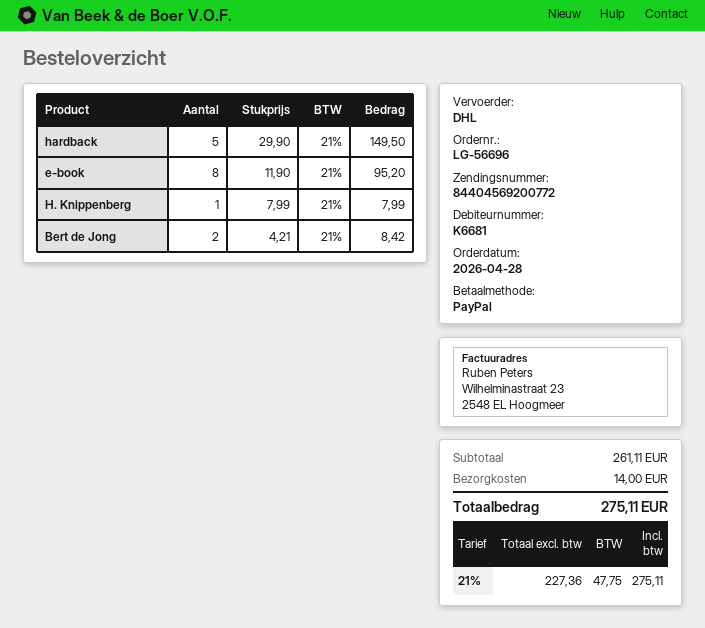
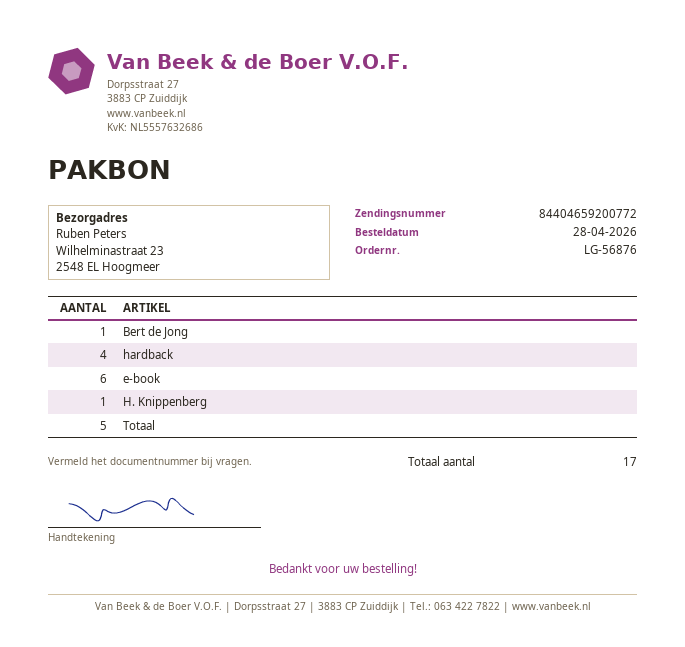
order number: LG-56696 -> LG-56876
tracking number: 84404569200772 -> 84404659200772
hardback: 5 -> 4
e-book: 8 -> 6
Bert de Jong: 2 -> 1
Totaal: none -> 5

